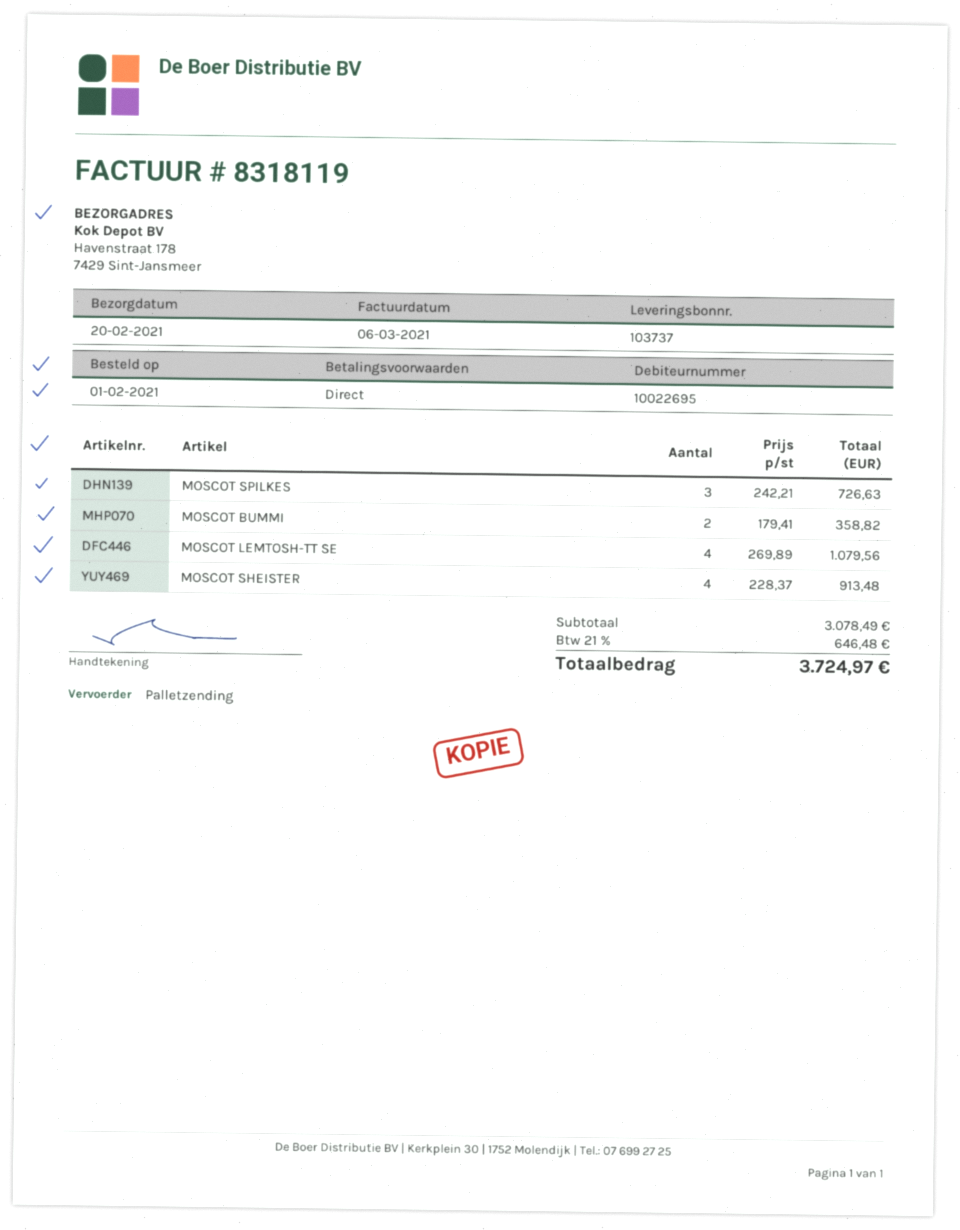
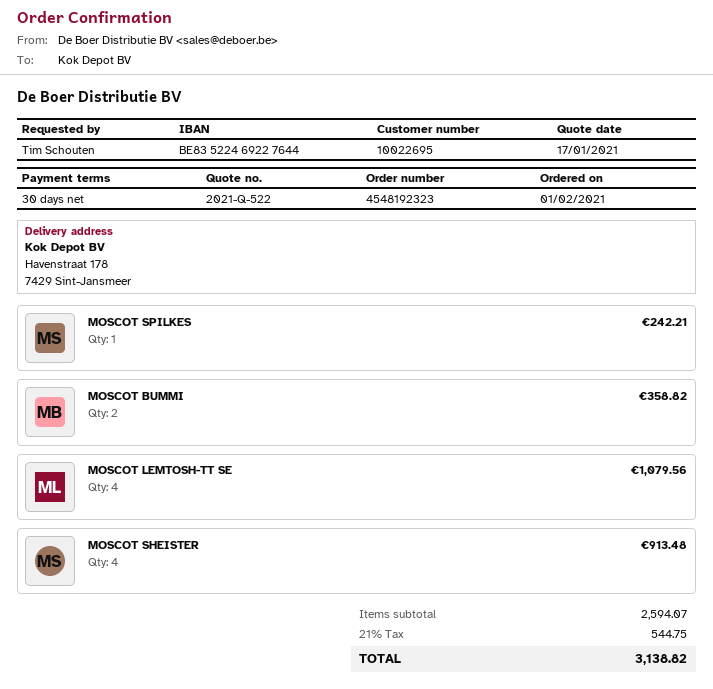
payment terms: on receipt -> 30 days
MOSCOT SPILKES: 3 for 726.63 -> 1 for 242.21
subtotal: 3078.49 -> 2594.07
tax: 21% = 646.48 -> 21% = 544.75
total: 3724.97 -> 3138.82

